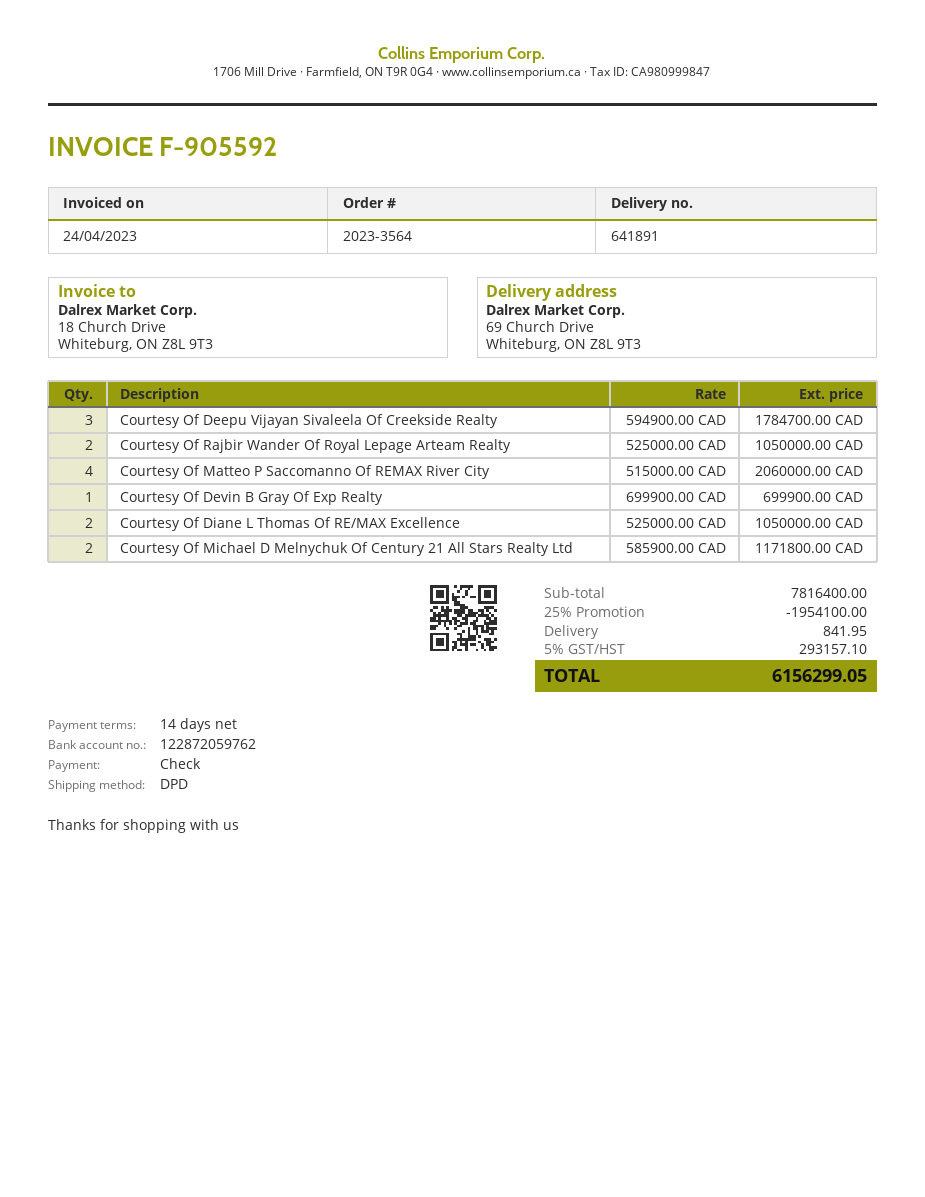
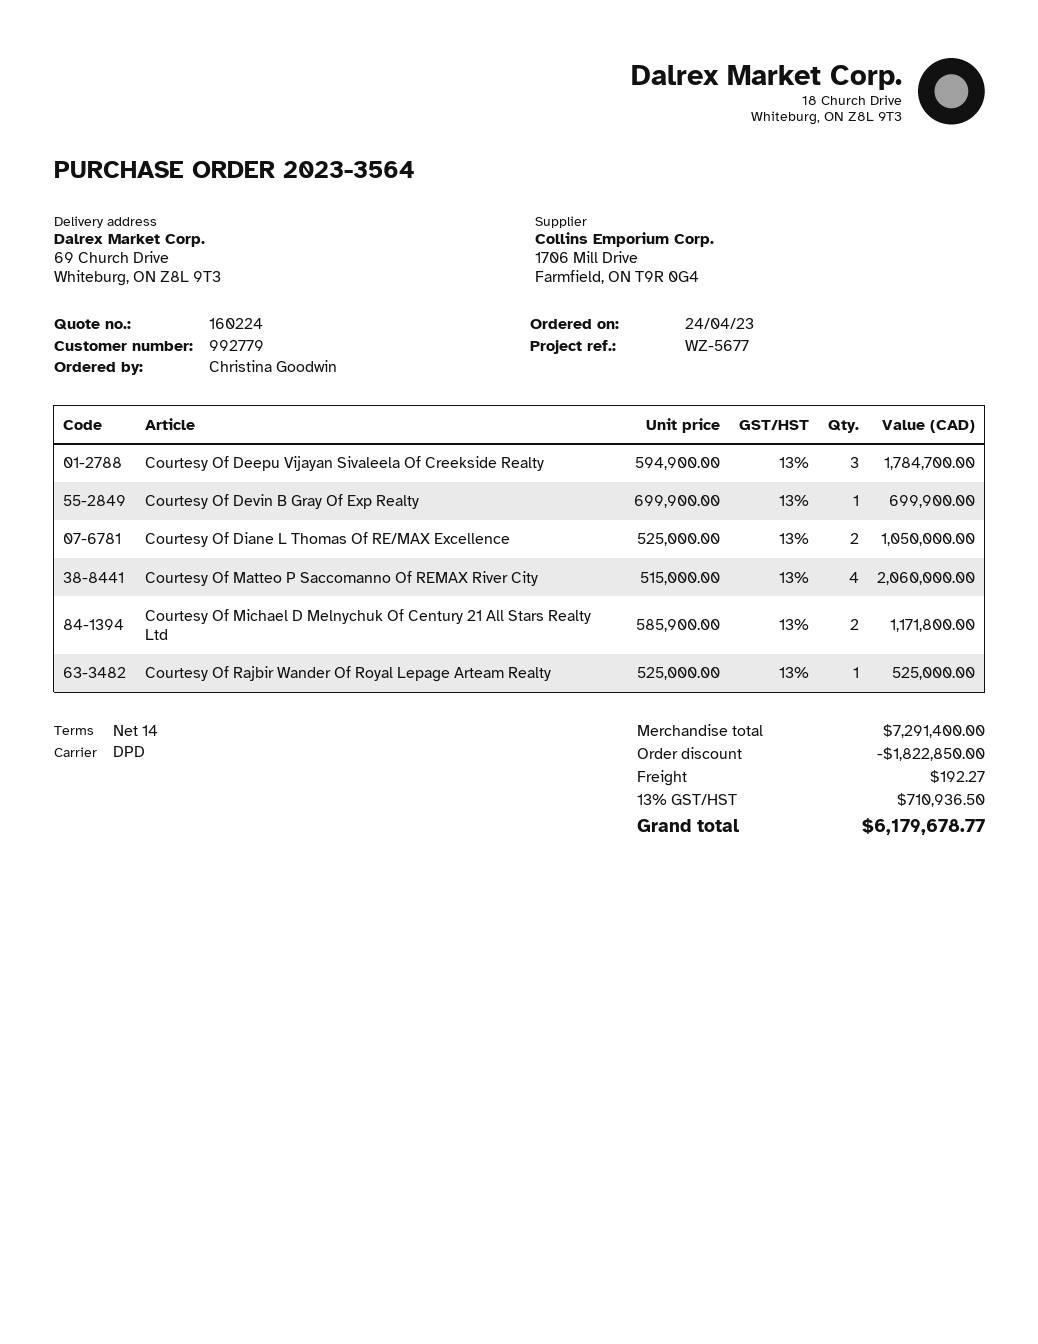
Courtesy Of Rajbir Wander Of Royal Lepage Arteam Realty: 2 x 525000.00 = 1050000.00 -> 1 x 525000.00 = 525000.00
subtotal: 7816400.00 -> 7291400.00
discount: 1954100.00 -> 1822850.00
shipping: 841.95 -> 192.27
tax: 5% = 293157.10 -> 13% = 710936.50
total: 6156299.05 -> 6179678.77

